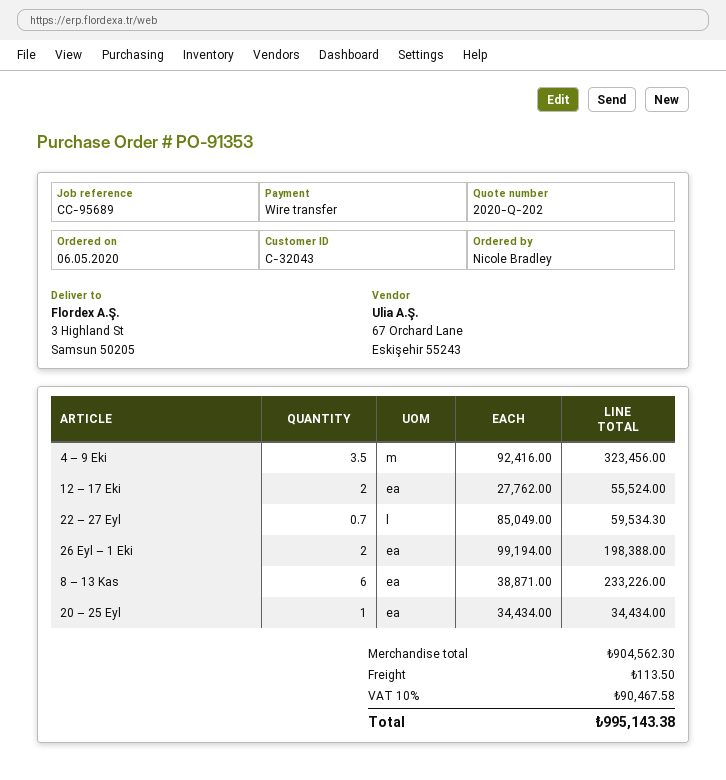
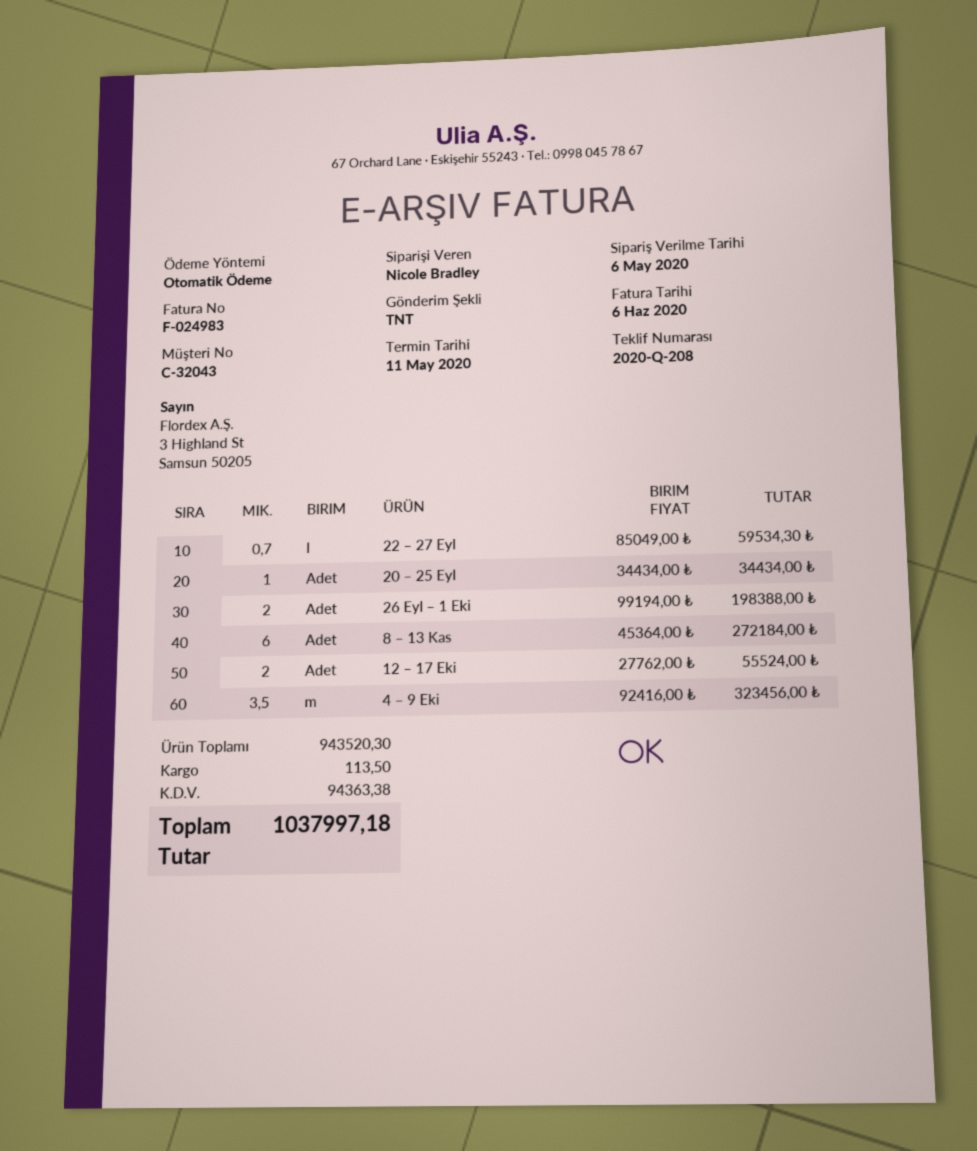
quote number: 2020-Q-202 -> 2020-Q-208
payment method: bank transfer -> direct debit
8 – 13 Kas: 6 x 38871.00 = 233226.00 -> 6 x 45364.00 = 272184.00
subtotal: 904562.30 -> 943520.30
tax: 90467.58 -> 94363.38
total: 995143.38 -> 1037997.18

